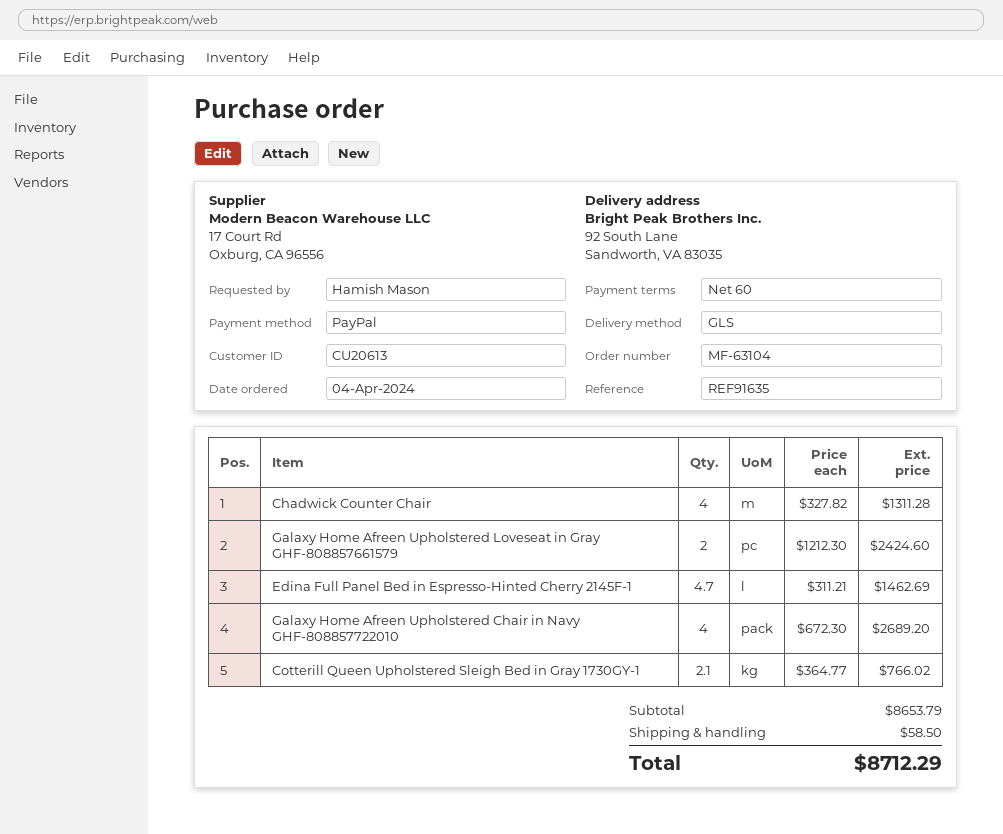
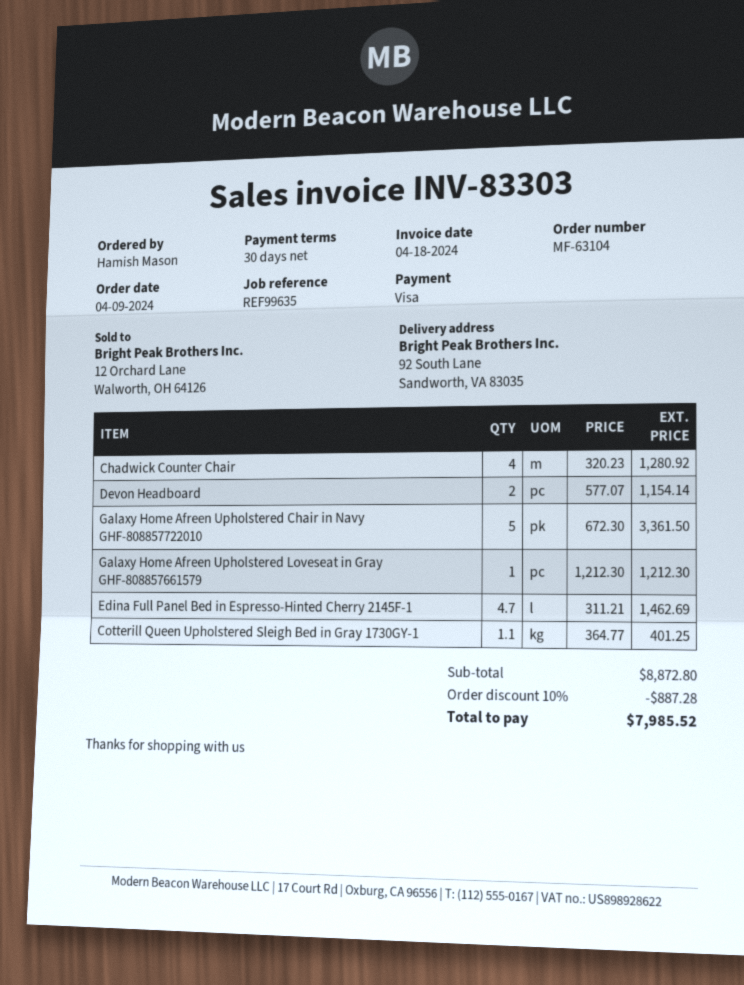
order date: 2024-04-04 -> 2024-04-09
payment terms: 60 days -> 30 days
reference: REF91635 -> REF99635
payment method: PayPal -> Visa
Chadwick Counter Chair: 4 x 327.82 = 1311.28 -> 4 x 320.23 = 1280.92
Galaxy Home Afreen Upholstered Loveseat in Gray GHF-808857661579: 2 x 1212.30 = 2424.60 -> 1 x 1212.30 = 1212.30
Galaxy Home Afreen Upholstered Chair in Navy GHF-808857722010: 4 x 672.30 = 2689.20 -> 5 x 672.30 = 3361.50
Cotterill Queen Upholstered Sleigh Bed in Gray 1730GY-1: 2.1 x 364.77 = 766.02 -> 1.1 x 364.77 = 401.25
Devon Headboard: none -> 2 x 577.07 = 1154.14
subtotal: 8653.79 -> 8872.80
discount: none -> 10% = 887.28
shipping: 58.50 -> none
total: 8712.29 -> 7985.52

